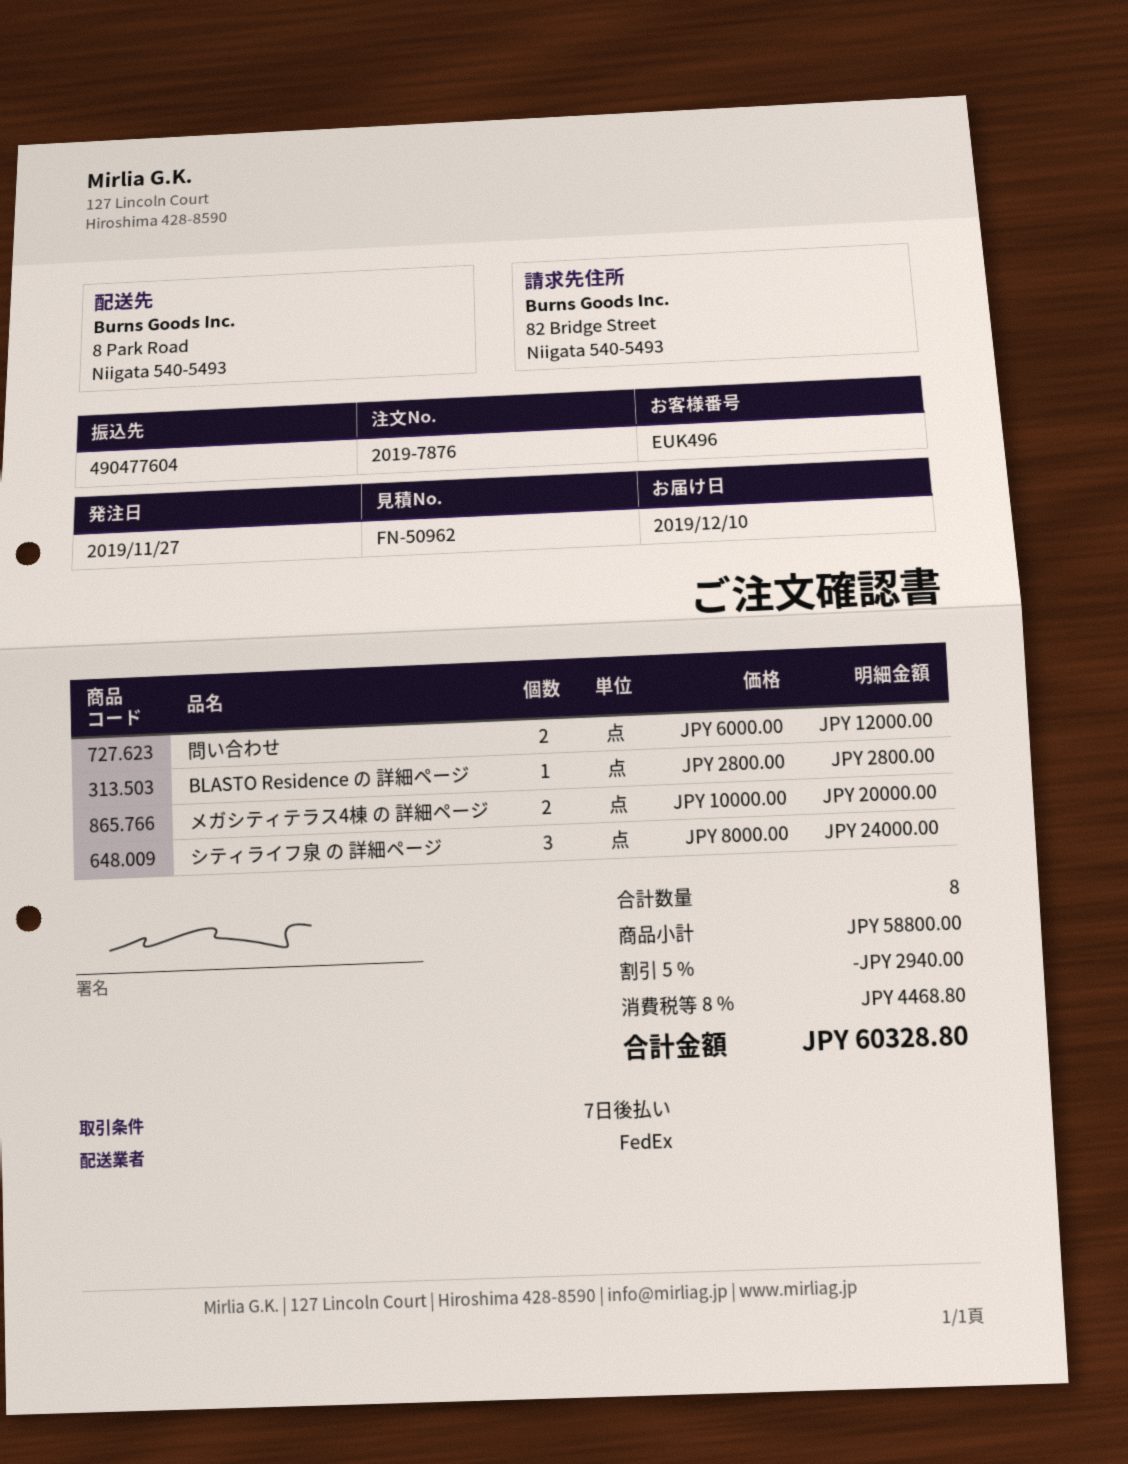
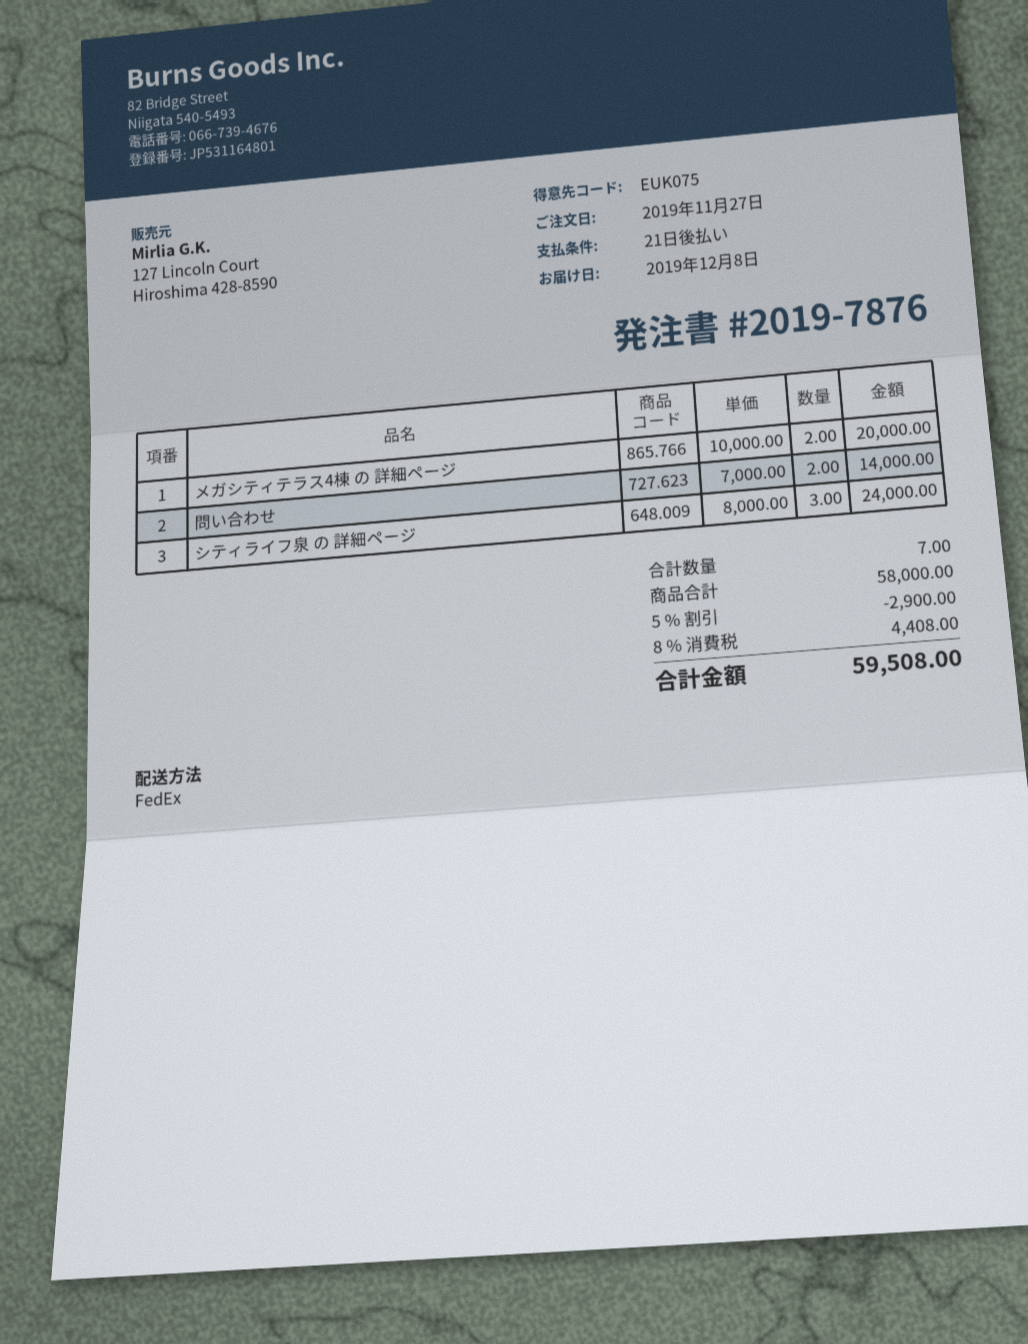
delivery date: 2019-12-10 -> 2019-12-08
payment terms: 7 days -> 21 days
customer number: EUK496 -> EUK075
問い合わせ: 2 x 6000.00 = 12000.00 -> 2 x 7000.00 = 14000.00
BLASTO Residence の 詳細ページ: 1 x 2800.00 = 2800.00 -> none
total quantity: 8 -> 7
subtotal: 58800.00 -> 58000.00
discount: 5% = 2940.00 -> 5% = 2900.00
tax: 8% = 4468.80 -> 8% = 4408.00
total: 60328.80 -> 59508.00

